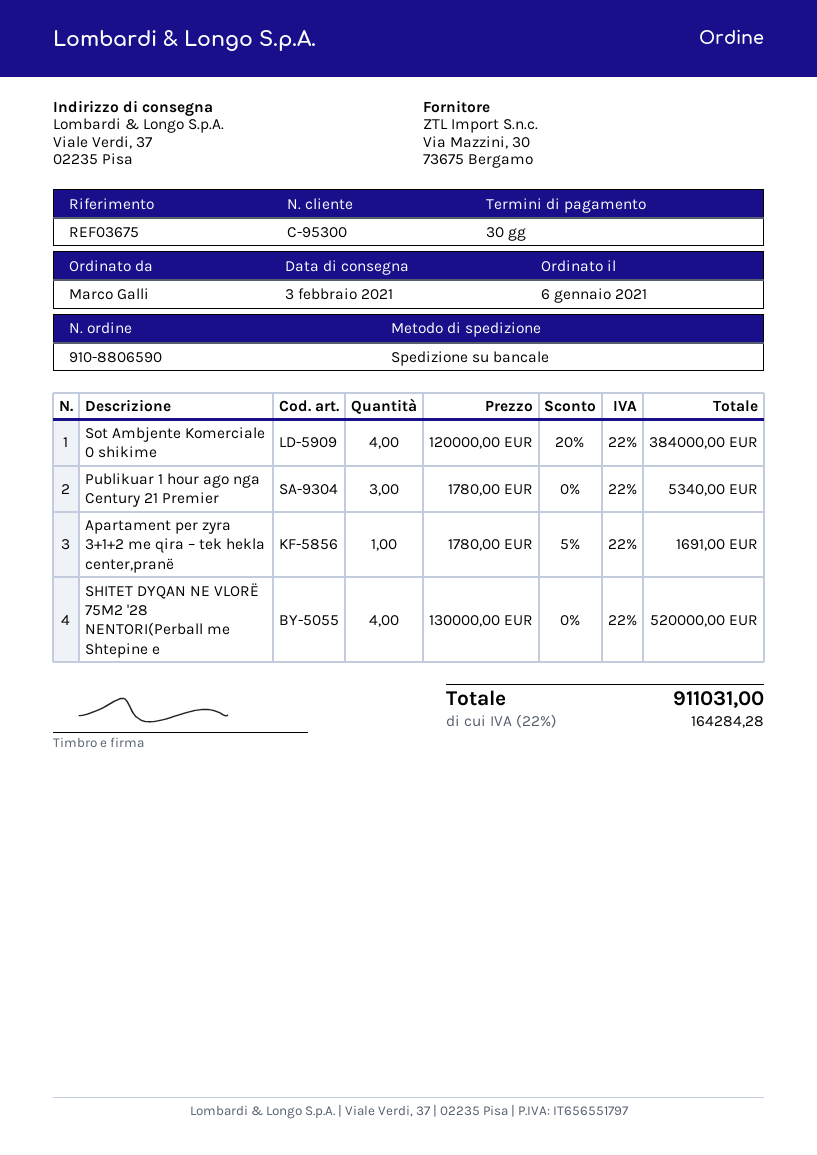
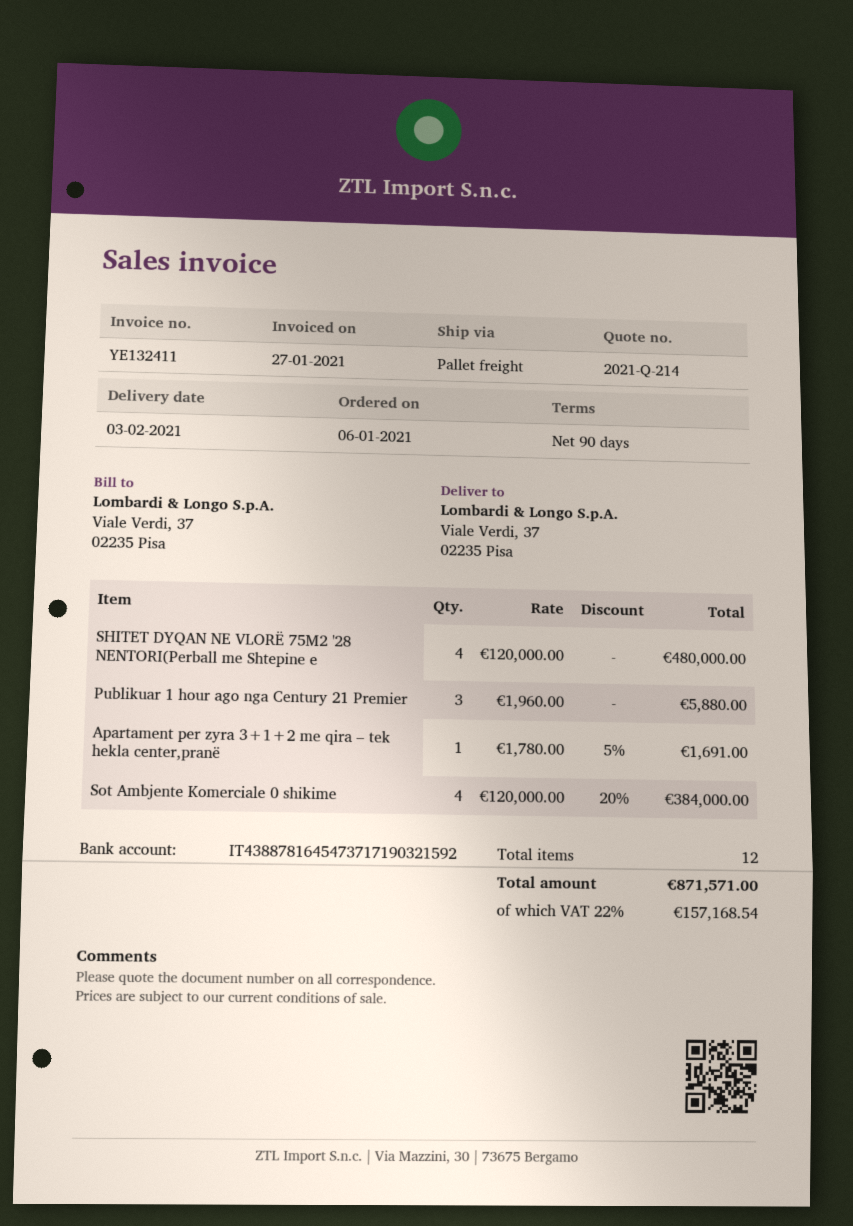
payment terms: 30 days -> 90 days
Publikuar 1 hour ago nga Century 21 Premier: 3 x 1780.00 = 5340.00 -> 3 x 1960.00 = 5880.00
SHITET DYQAN NE VLORË 75M2 '28 NENTORI(Perball me Shtepine e: 4 x 130000.00 = 520000.00 -> 4 x 120000.00 = 480000.00
tax: 22% = 164284.28 -> 22% = 157168.54
total: 911031.00 -> 871571.00

